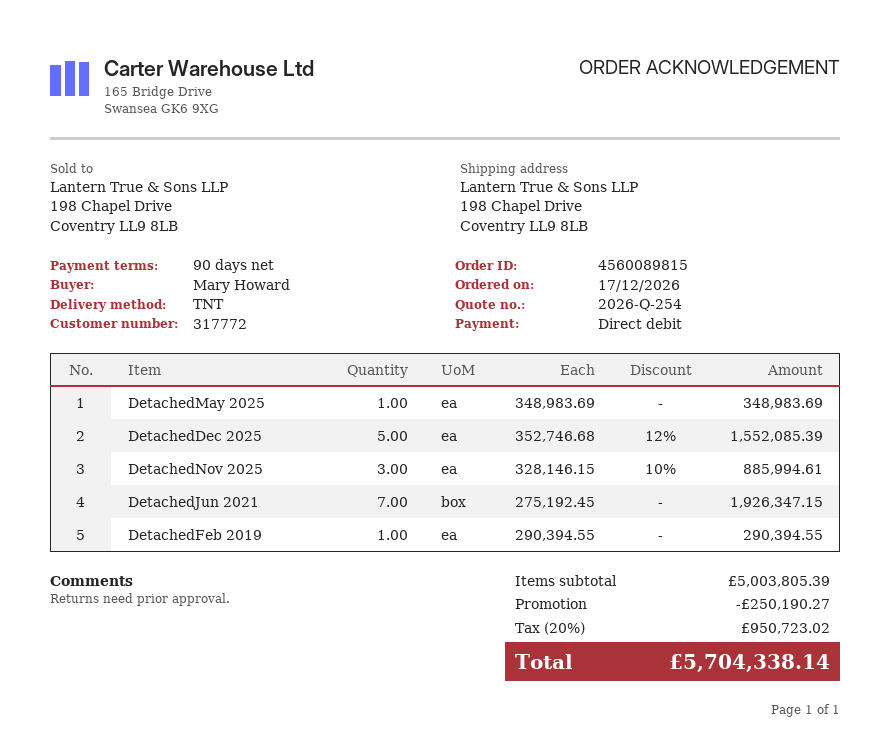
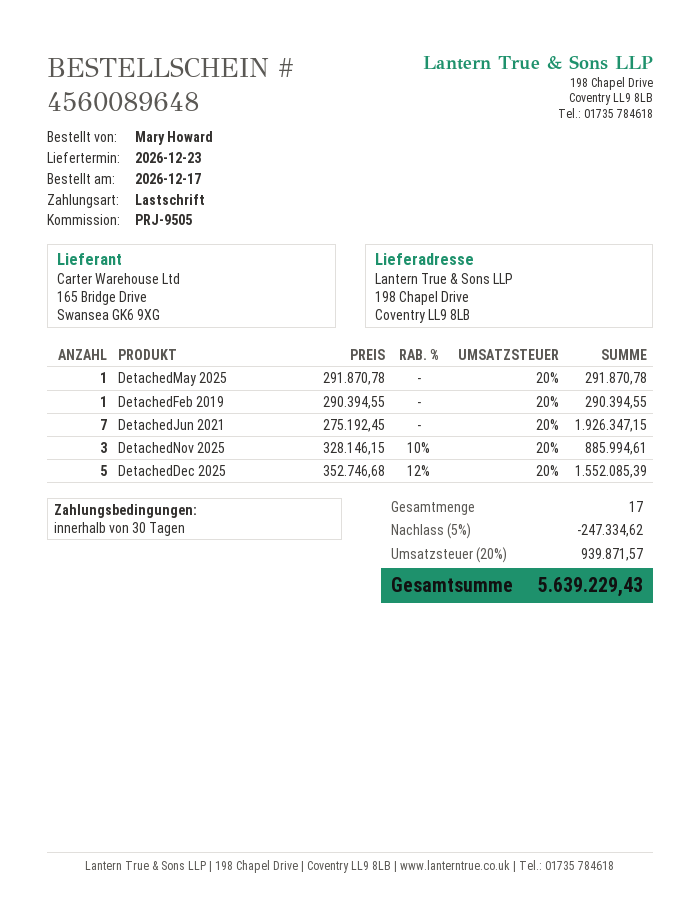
order number: 4560089815 -> 4560089648
payment terms: 90 days -> 30 days
DetachedMay 2025: 1 x 348983.69 = 348983.69 -> 1 x 291870.78 = 291870.78
discount: 250190.27 -> 247334.62
tax: 20% = 950723.02 -> 20% = 939871.57
total: 5704338.14 -> 5639229.43

